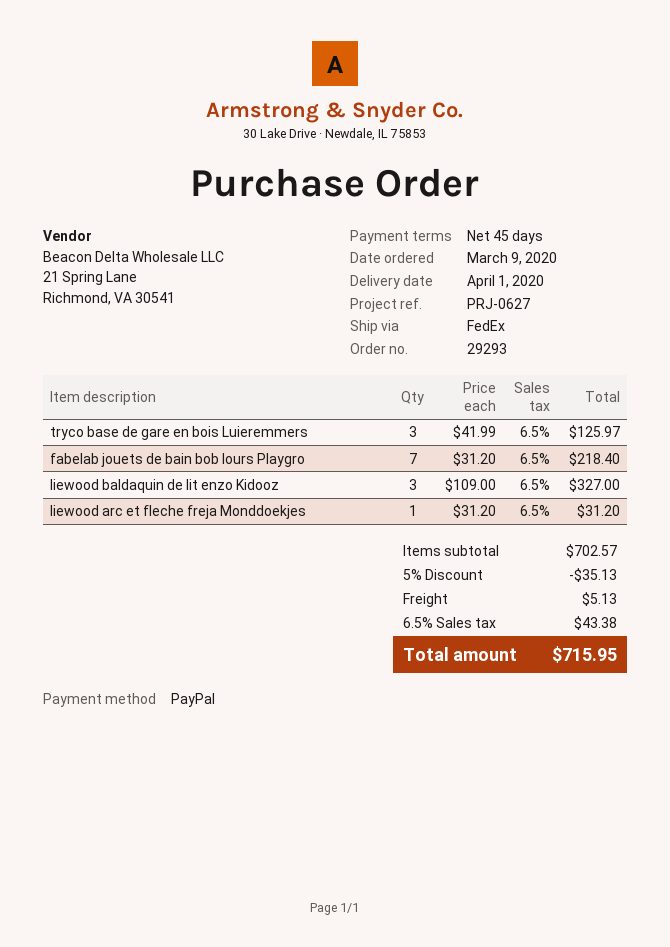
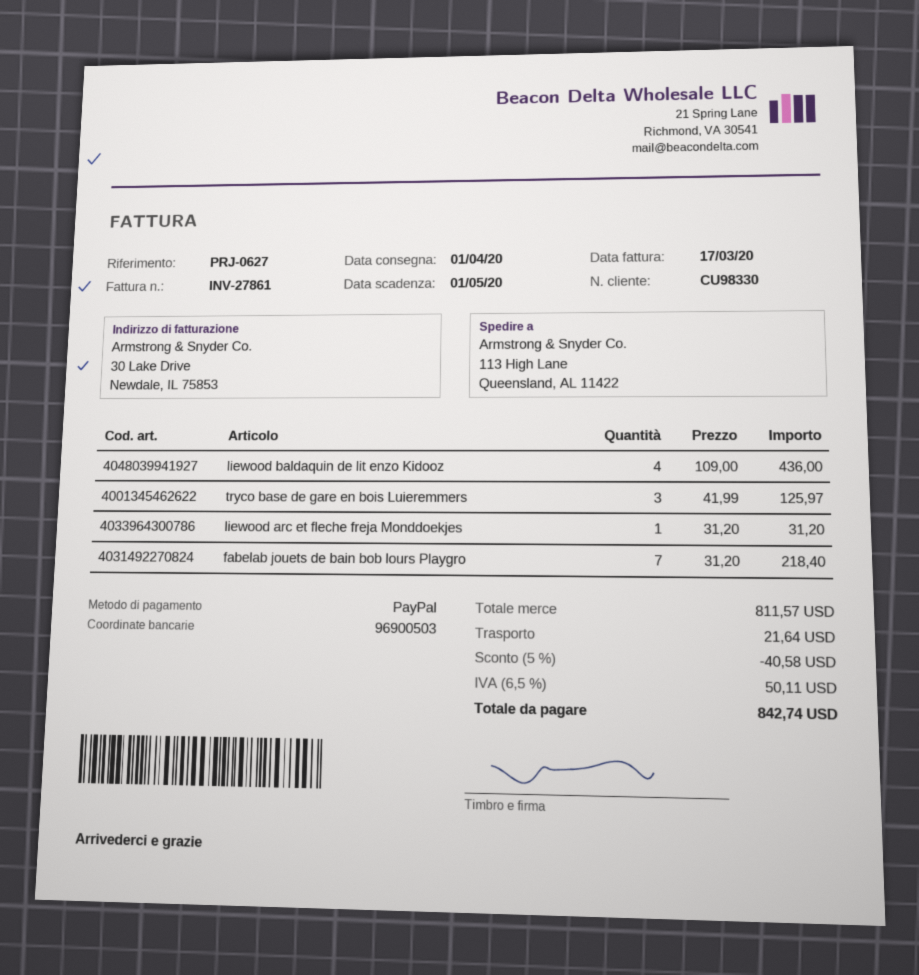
liewood baldaquin de lit enzo Kidooz: 3 x 109.00 = 327.00 -> 4 x 109.00 = 436.00
subtotal: 702.57 -> 811.57
discount: 5% = 35.13 -> 5% = 40.58
shipping: 5.13 -> 21.64
tax: 6.5% = 43.38 -> 6.5% = 50.11
total: 715.95 -> 842.74

